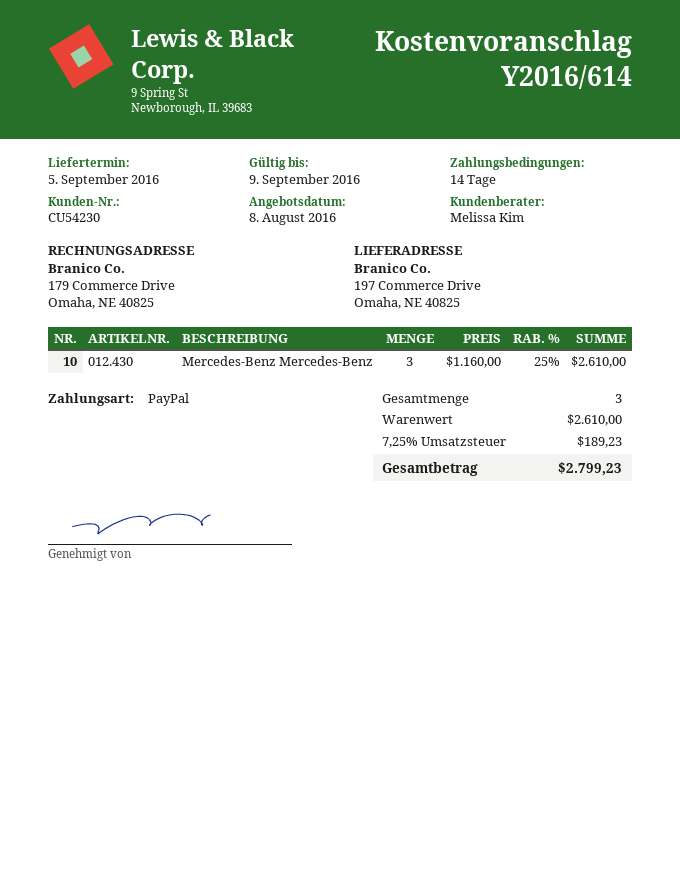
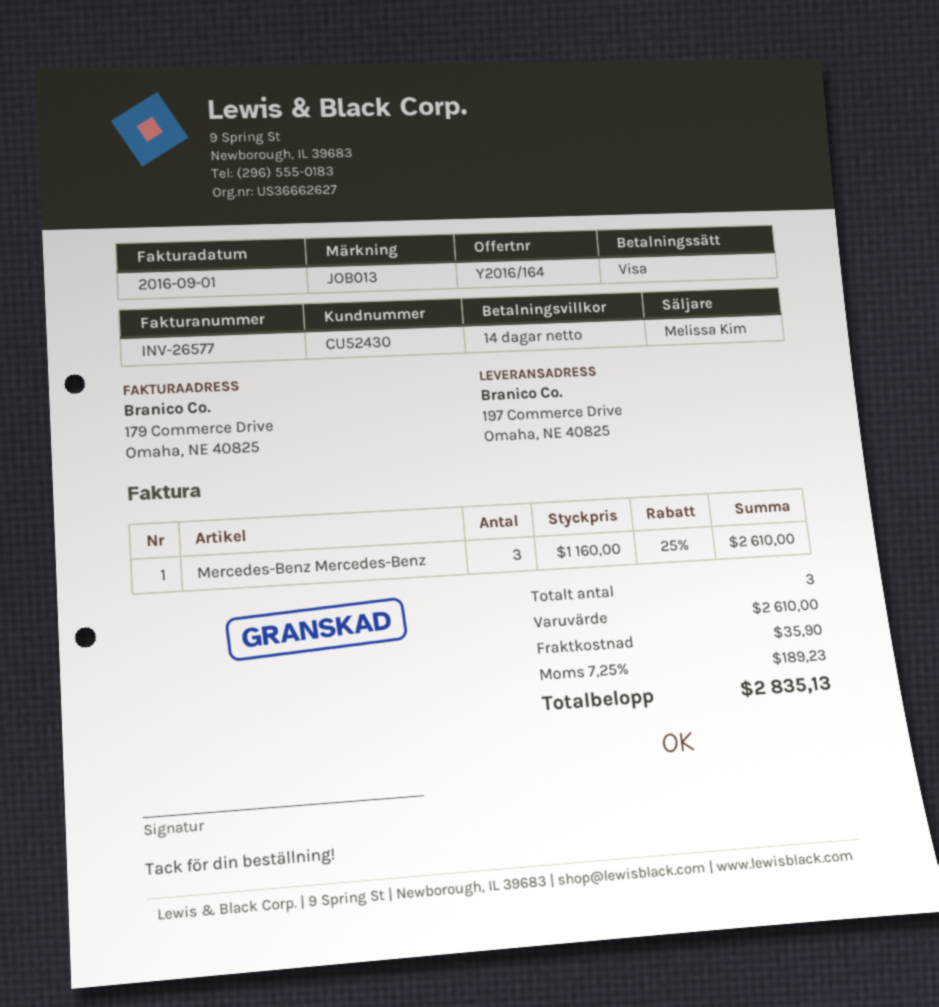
quote number: Y2016/614 -> Y2016/164
customer number: CU54230 -> CU52430
payment method: PayPal -> Visa
shipping: none -> 35.90
total: 2799.23 -> 2835.13

